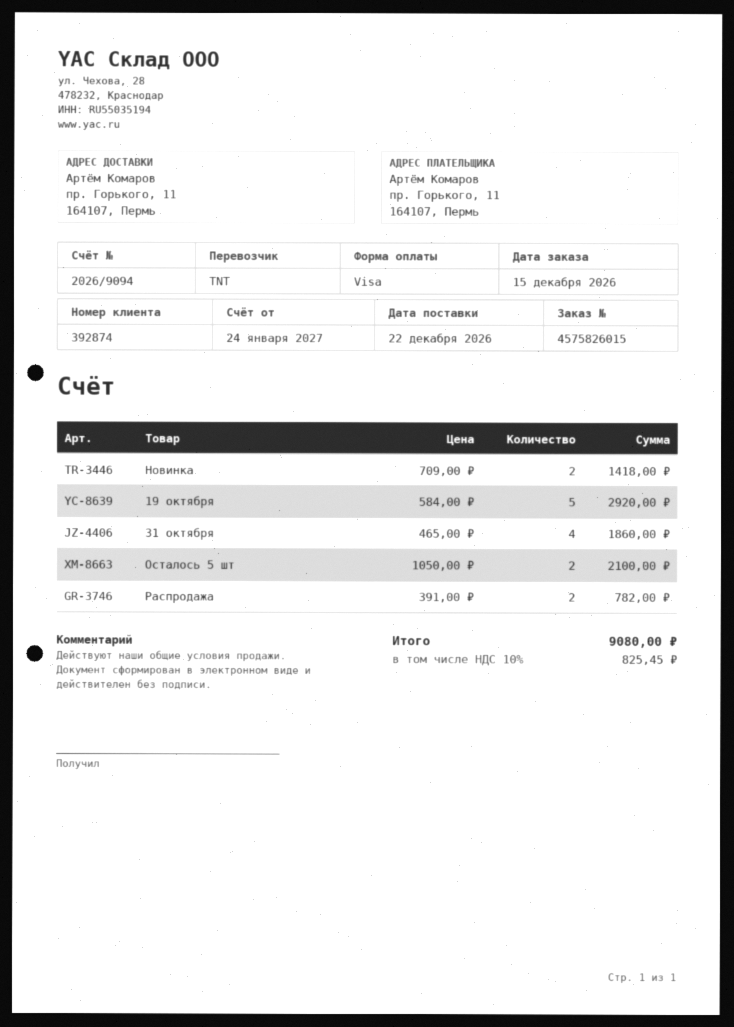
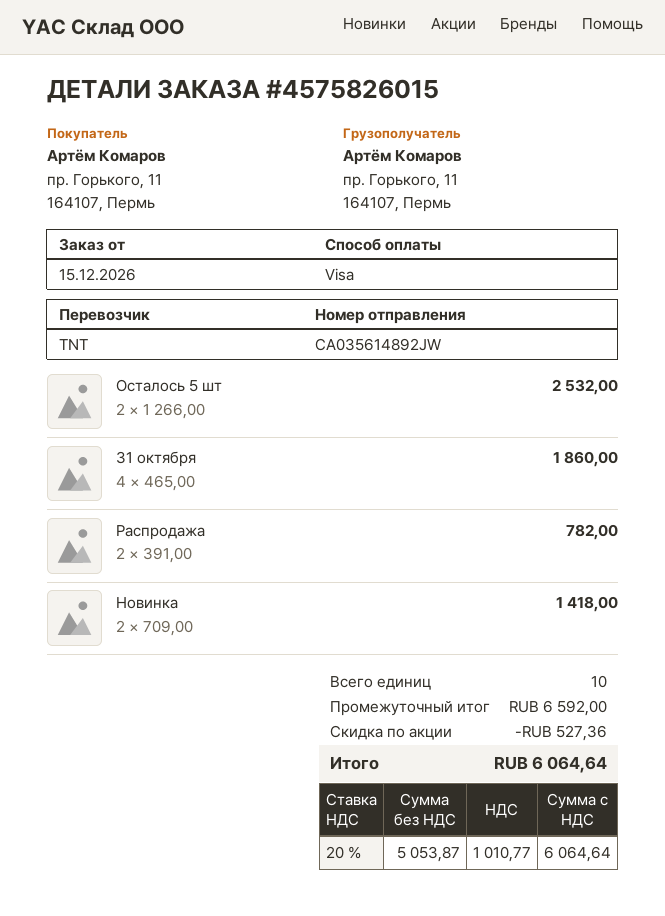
19 октября: 5 x 584.00 = 2920.00 -> none
Осталось 5 шт: 2 x 1050.00 = 2100.00 -> 2 x 1266.00 = 2532.00
discount: none -> 527.36
tax: 10% = 825.45 -> 20% = 1010.77
total: 9080.00 -> 6064.64

